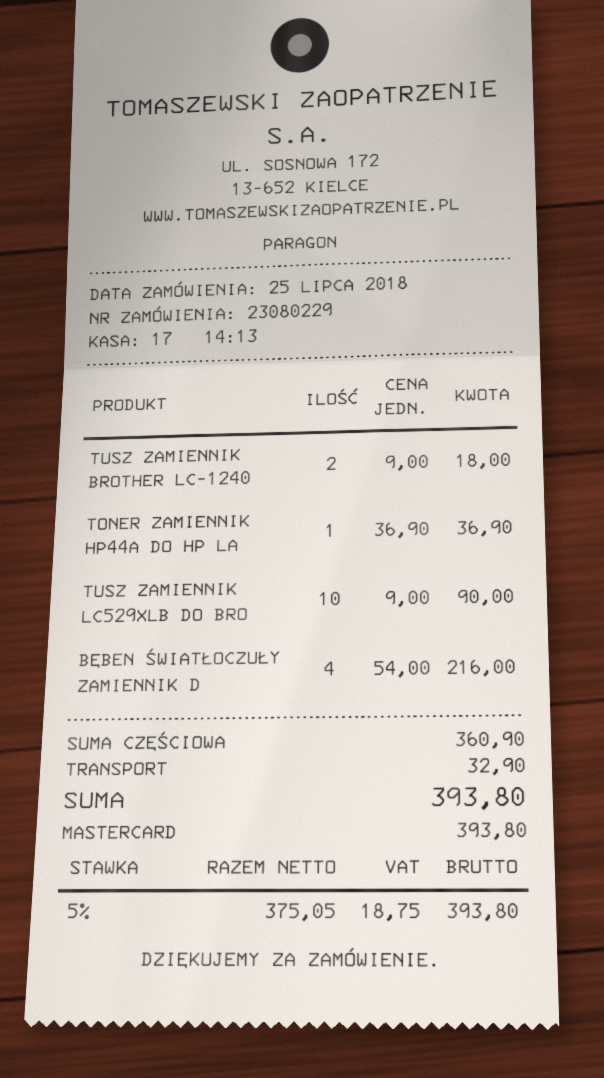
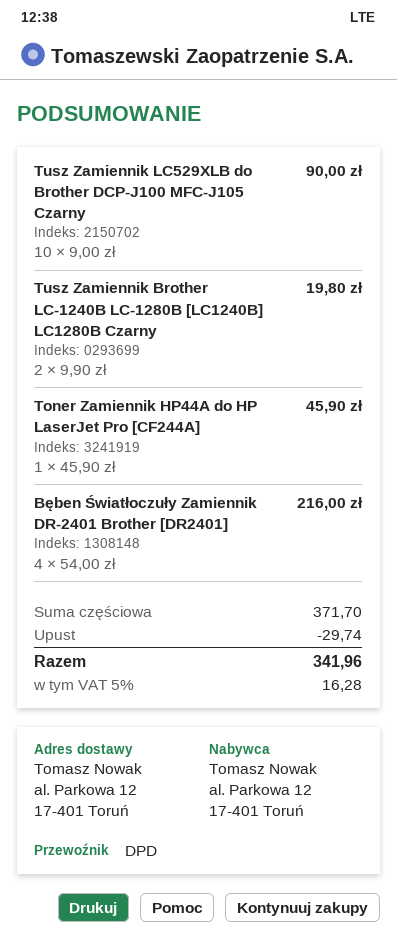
TUSZ ZAMIENNIK BROTHER LC-1240: 2 x 9.00 = 18.00 -> 2 x 9.90 = 19.80
TONER ZAMIENNIK HP44A DO HP LA: 1 x 36.90 = 36.90 -> 1 x 45.90 = 45.90
subtotal: 360.90 -> 371.70
discount: none -> 29.74
shipping: 32.90 -> none
tax: 5% = 18.75 -> 5% = 16.28
total: 393.80 -> 341.96

